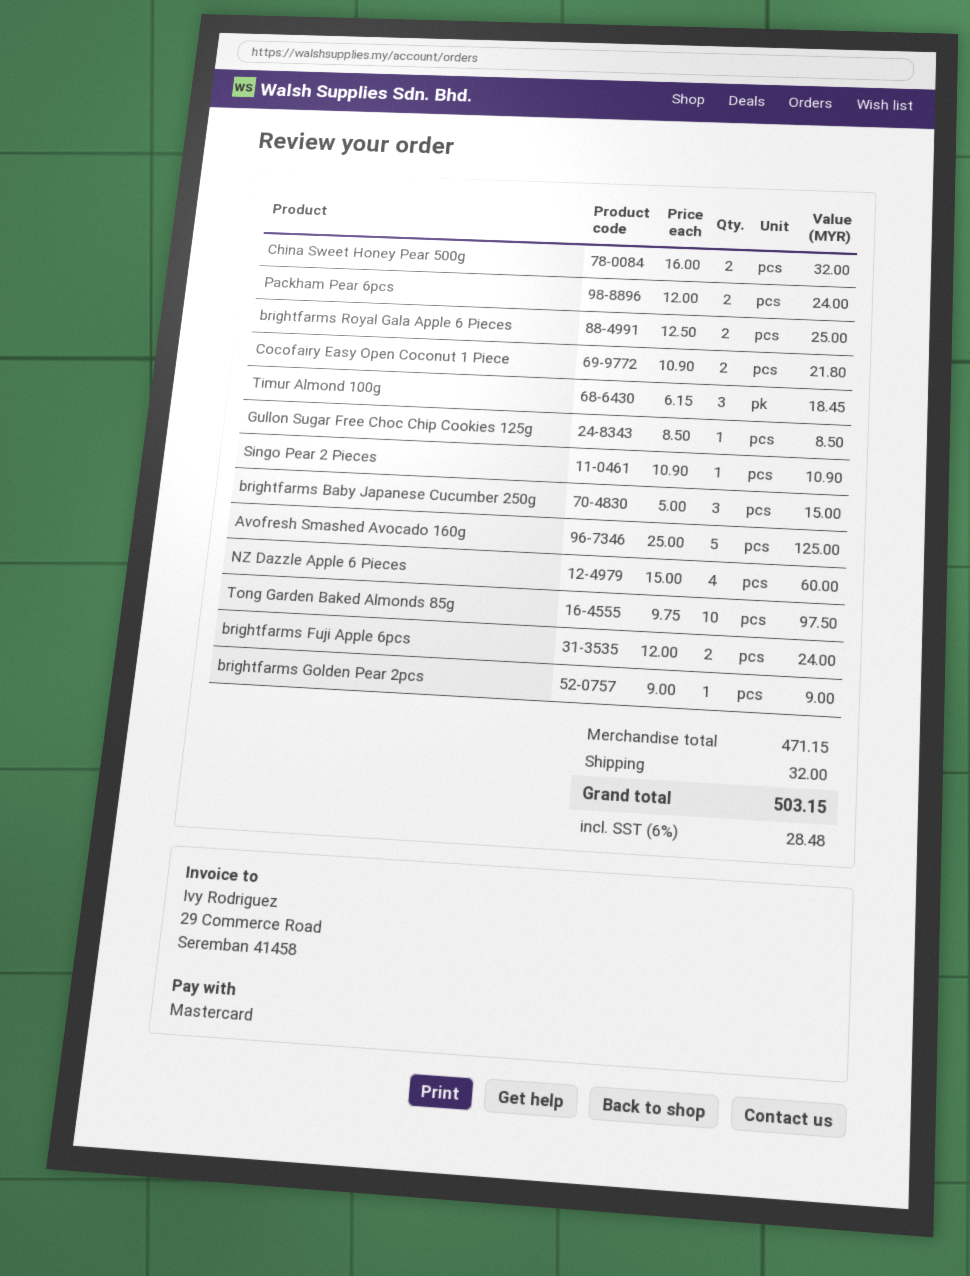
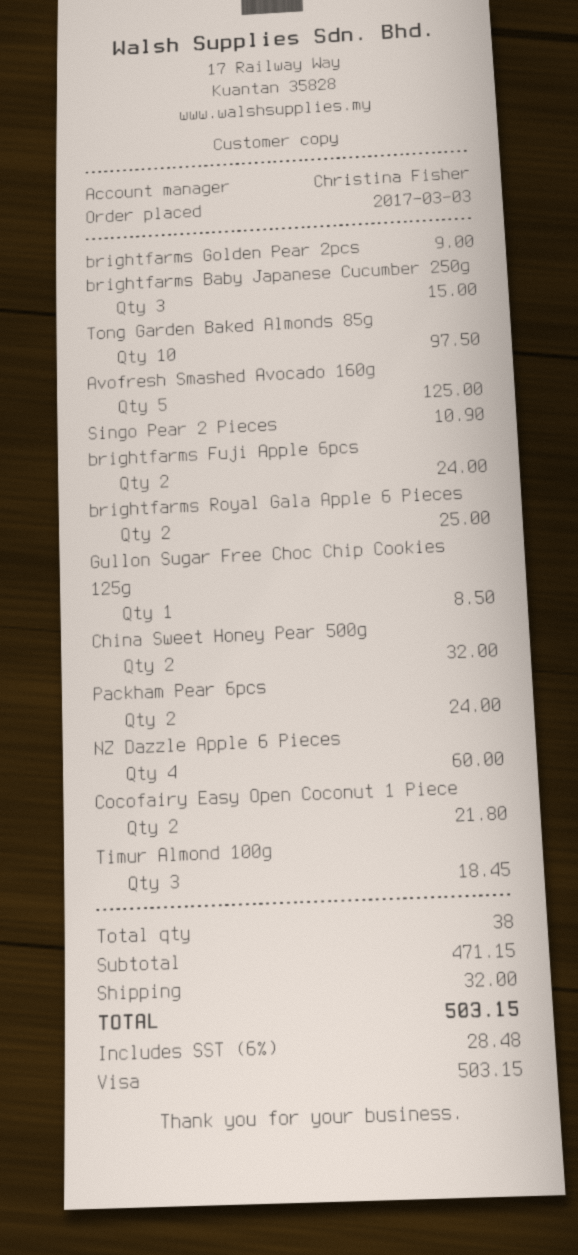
payment method: Mastercard -> Visa

